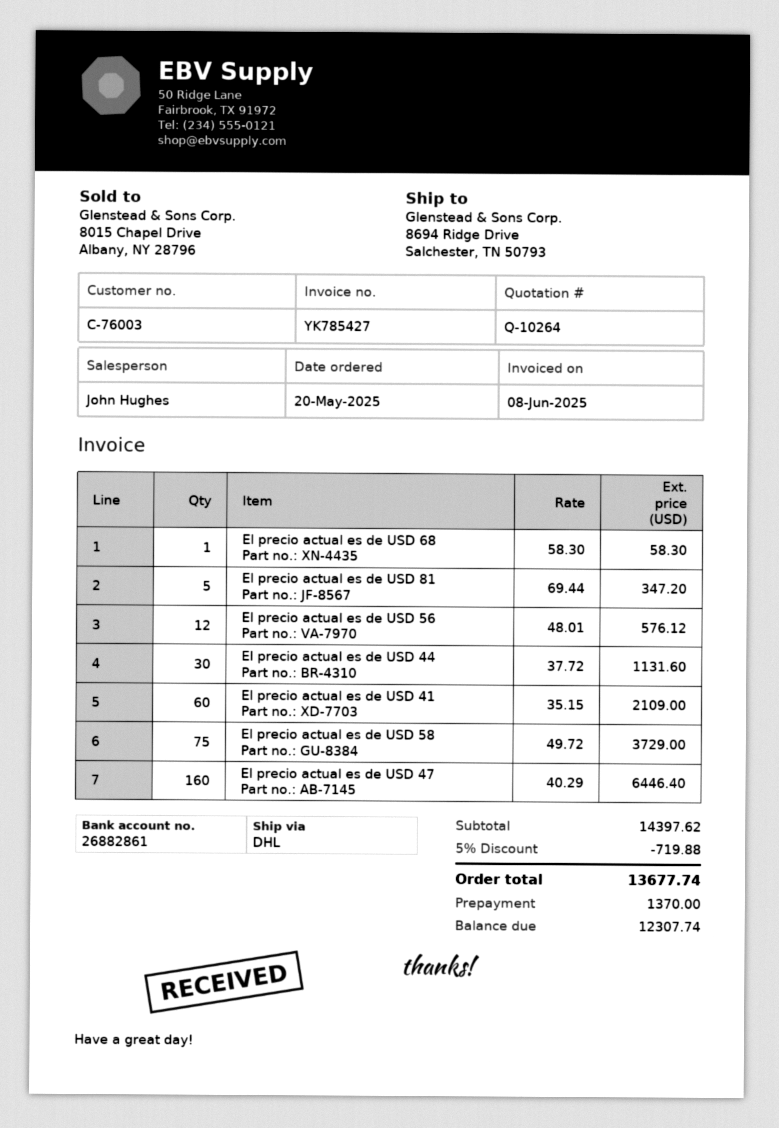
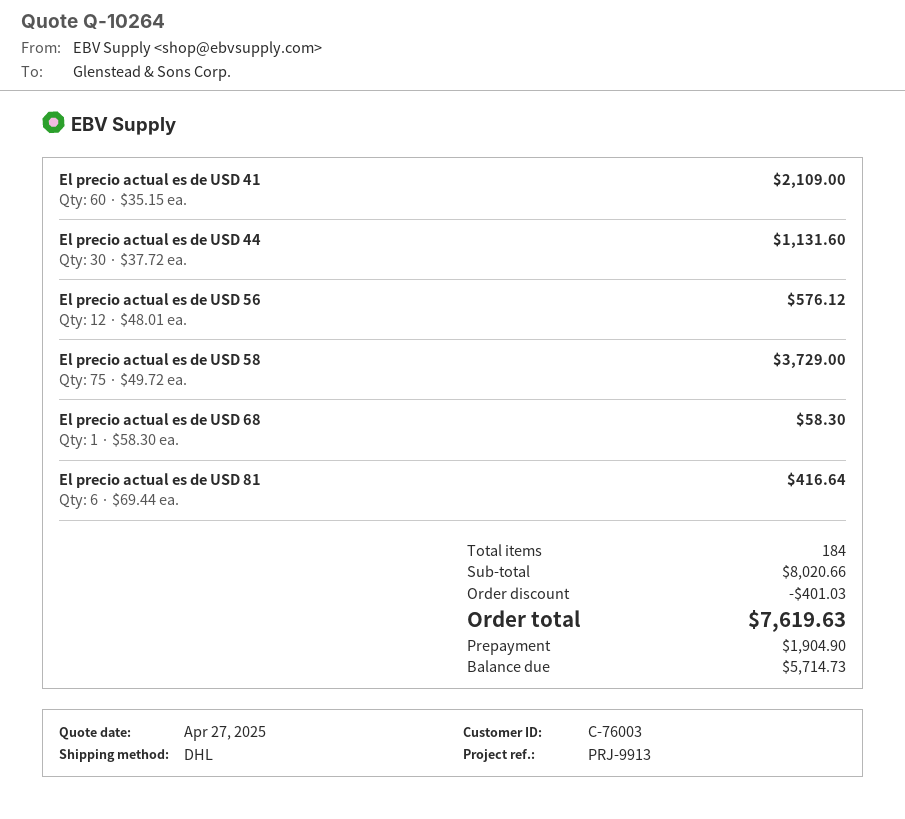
El precio actual es de USD 81: 5 x 69.44 = 347.20 -> 6 x 69.44 = 416.64
El precio actual es de USD 47: 160 x 40.29 = 6446.40 -> none
subtotal: 14397.62 -> 8020.66
discount: 719.88 -> 401.03
total: 13677.74 -> 7619.63
deposit: 1370.00 -> 1904.90
balance: 12307.74 -> 5714.73

